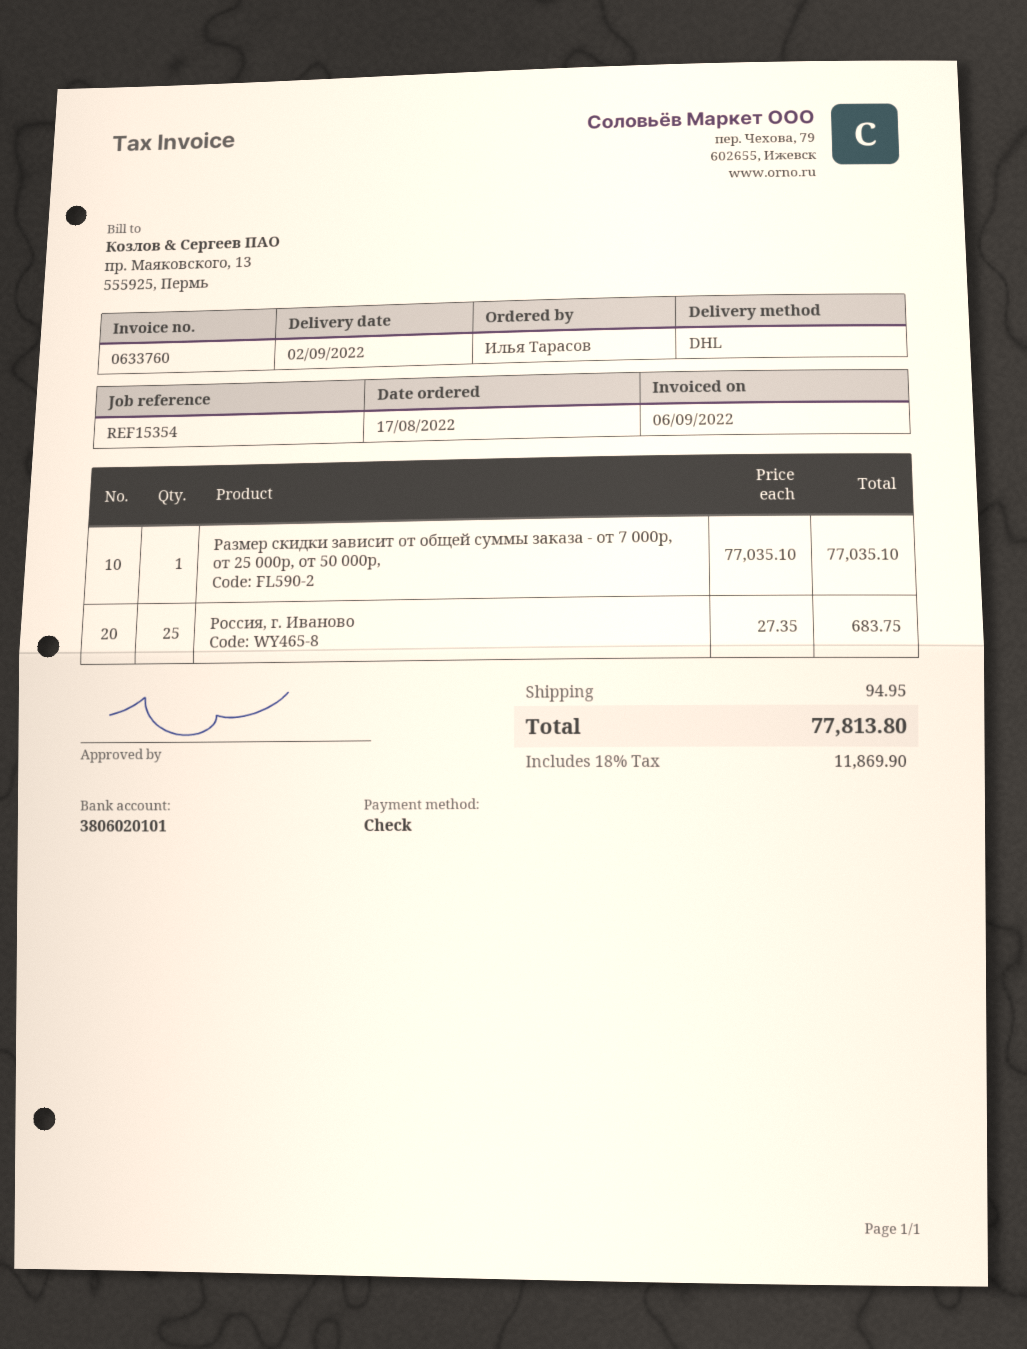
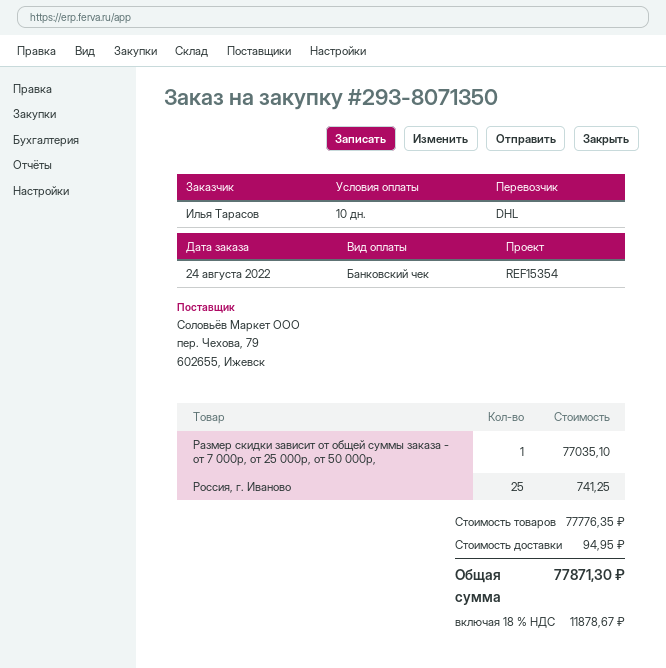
order date: 2022-08-17 -> 2022-08-24
Россия, г. Иваново: 25 for 683.75 -> 25 for 741.25
tax: 18% = 11869.90 -> 18% = 11878.67
total: 77813.80 -> 77871.30

